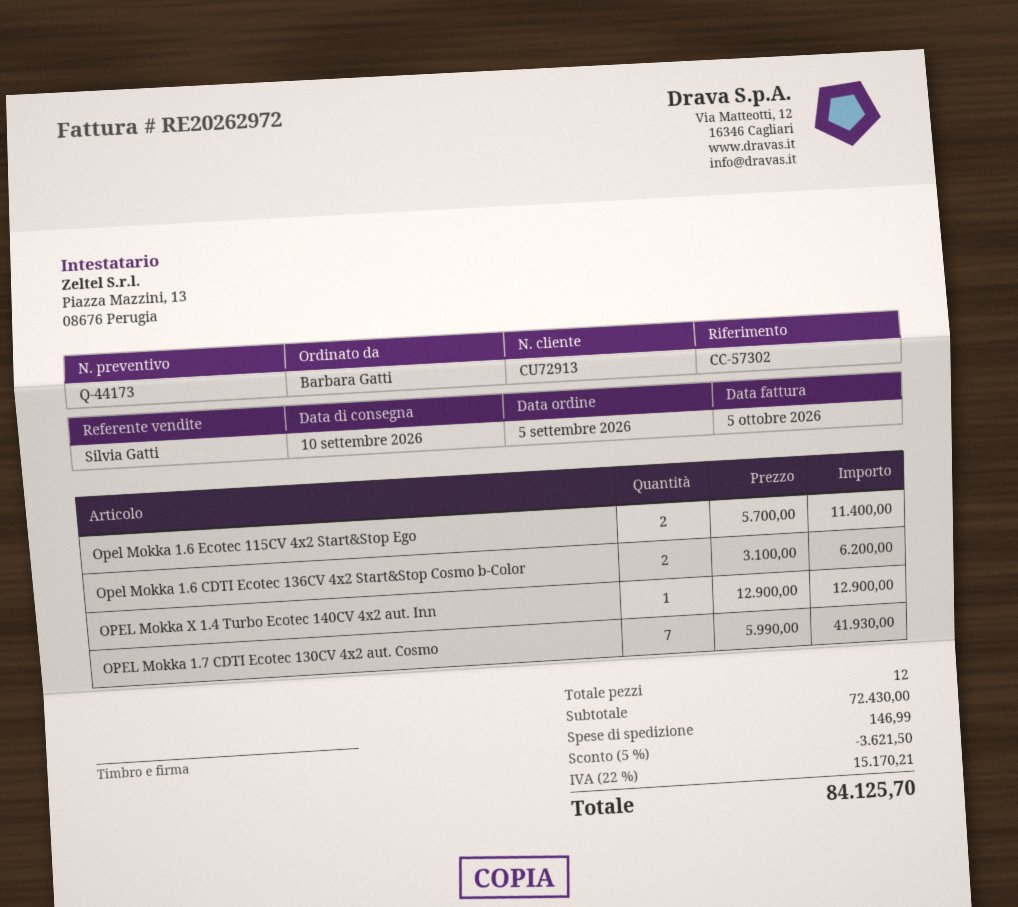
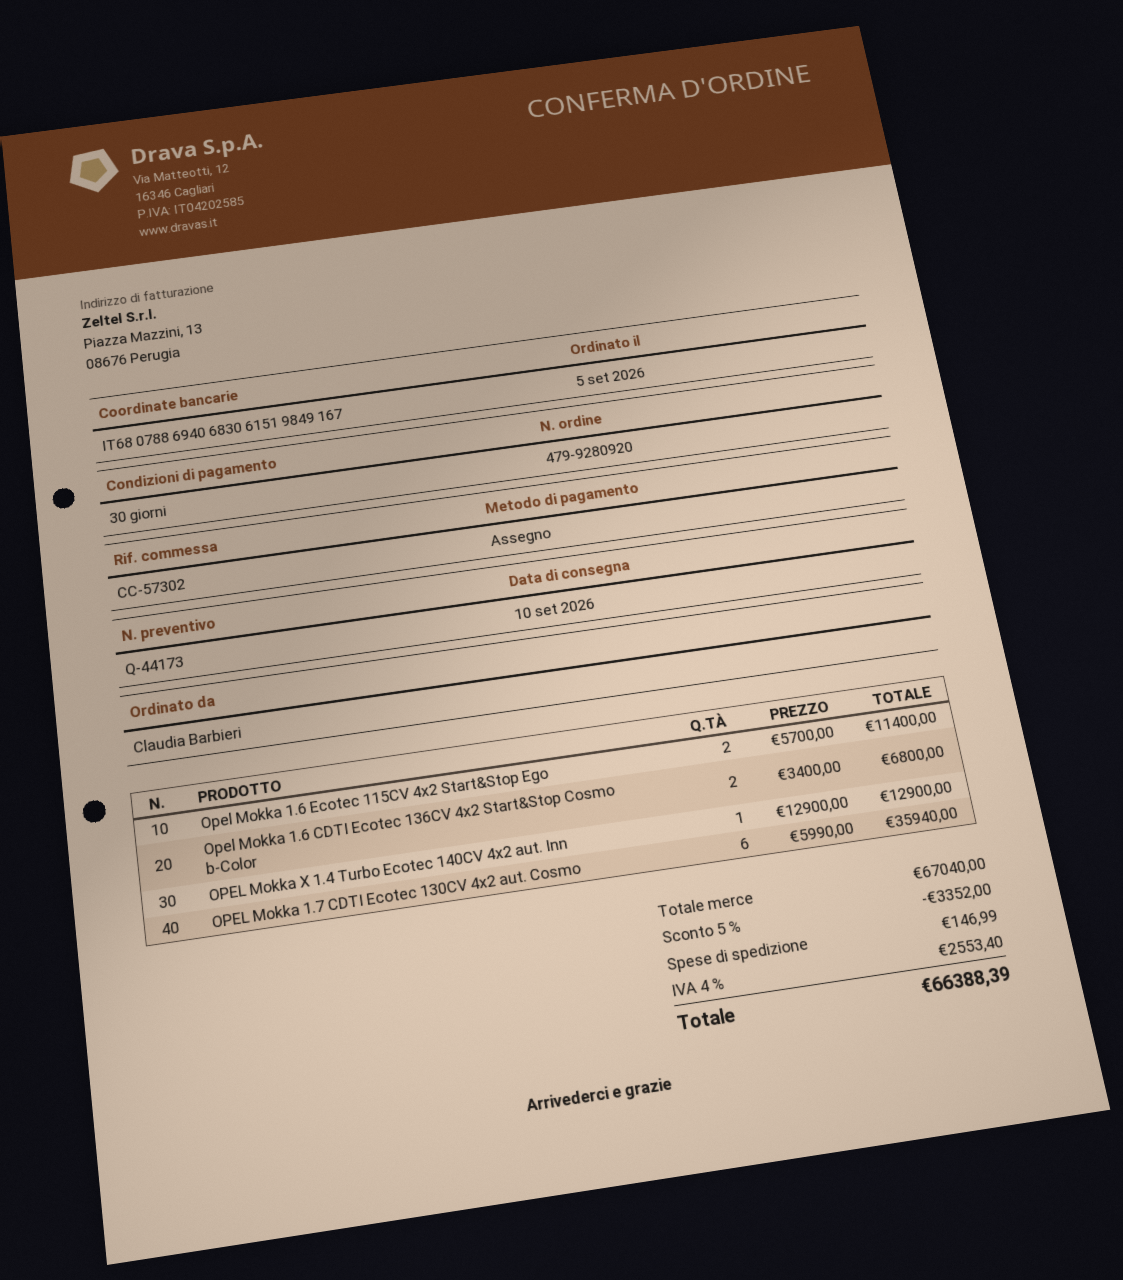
ordered by: Barbara Gatti -> Claudia Barbieri
Opel Mokka 1.6 CDTI Ecotec 136CV 4x2 Start&Stop Cosmo b-Color: 2 x 3100.00 = 6200.00 -> 2 x 3400.00 = 6800.00
OPEL Mokka 1.7 CDTI Ecotec 130CV 4x2 aut. Cosmo: 7 x 5990.00 = 41930.00 -> 6 x 5990.00 = 35940.00
subtotal: 72430.00 -> 67040.00
discount: 5% = 3621.50 -> 5% = 3352.00
tax: 22% = 15170.21 -> 4% = 2553.40
total: 84125.70 -> 66388.39

